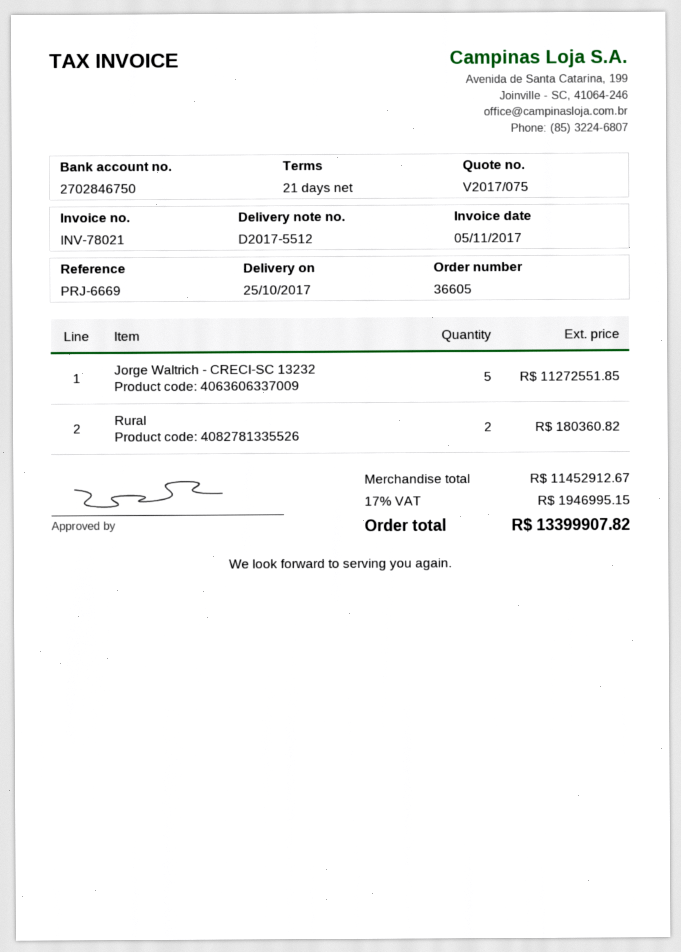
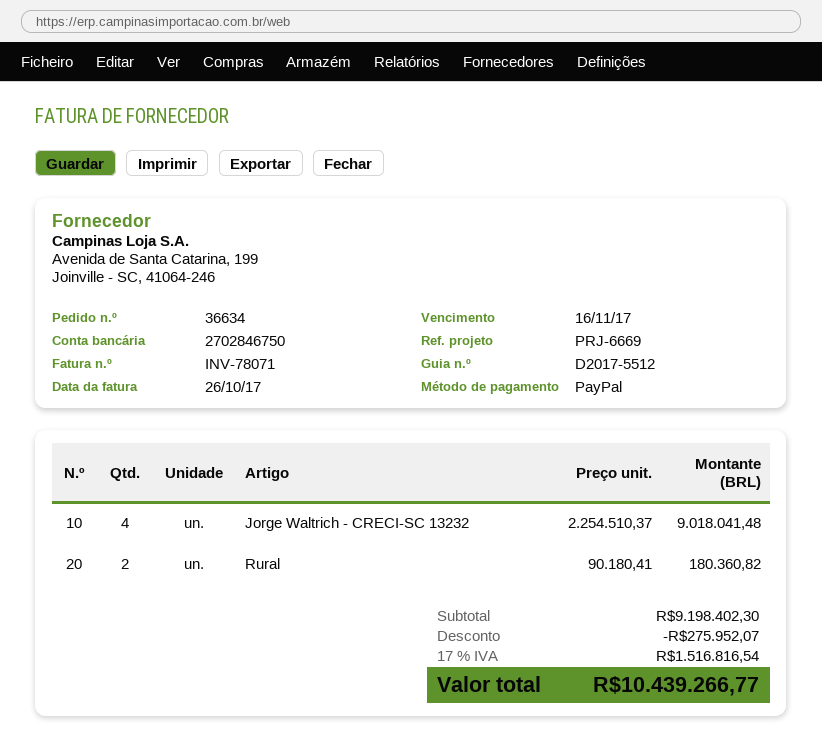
order number: 36605 -> 36634
invoice number: INV-78021 -> INV-78071
invoice date: 2017-11-05 -> 2017-10-26
Jorge Waltrich - CRECI-SC 13232: 5 for 11272551.85 -> 4 for 9018041.48
subtotal: 11452912.67 -> 9198402.30
discount: none -> 275952.07
tax: 17% = 1946995.15 -> 17% = 1516816.54
total: 13399907.82 -> 10439266.77

